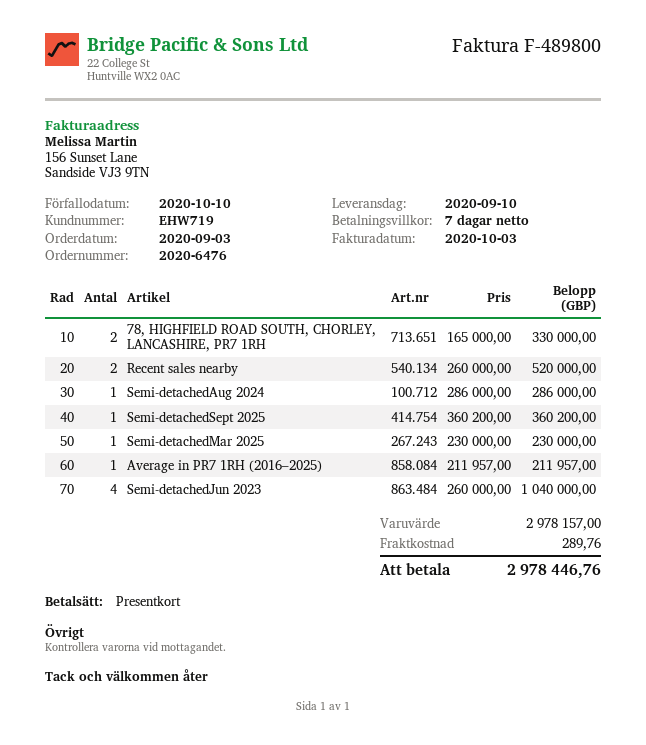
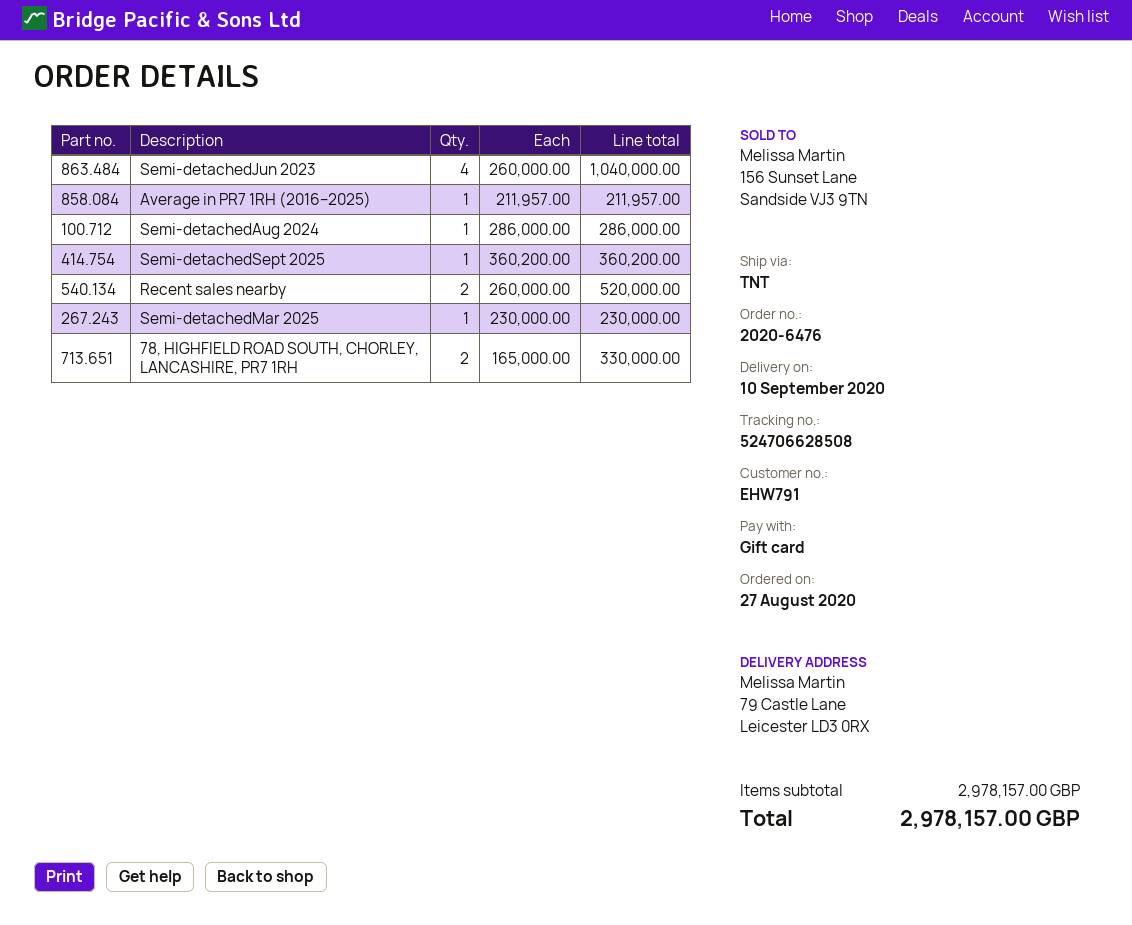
order date: 2020-09-03 -> 2020-08-27
customer number: EHW719 -> EHW791
shipping: 289.76 -> none
total: 2978446.76 -> 2978157.00

